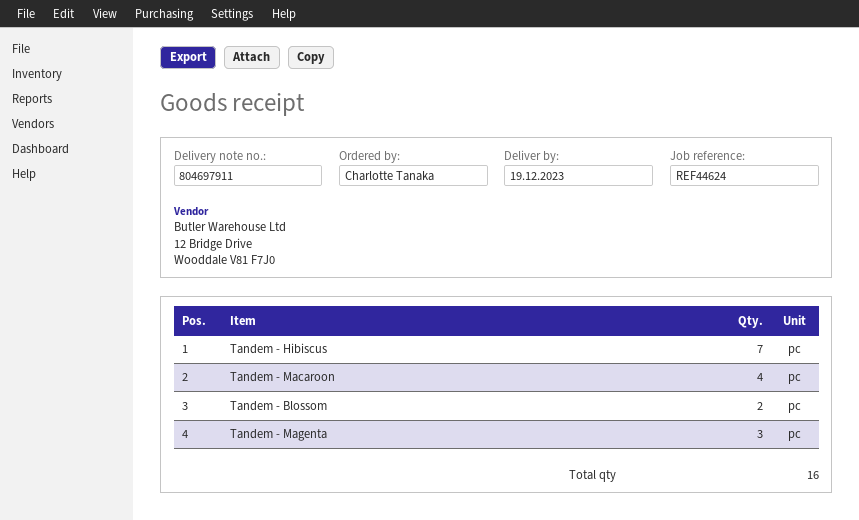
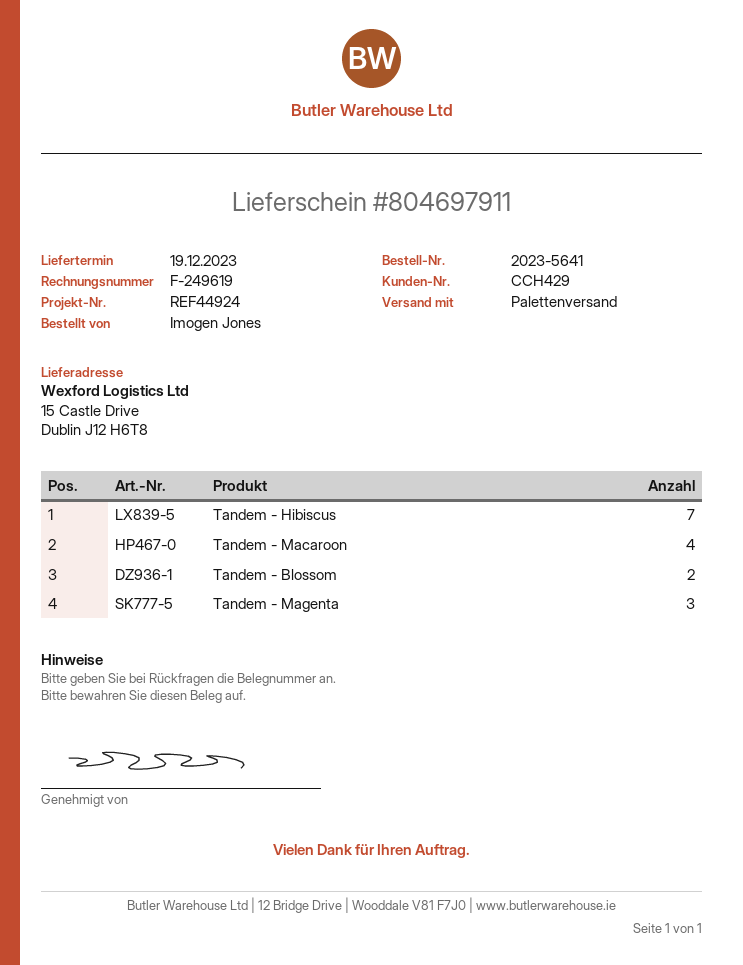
reference: REF44624 -> REF44924
ordered by: Charlotte Tanaka -> Imogen Jones

